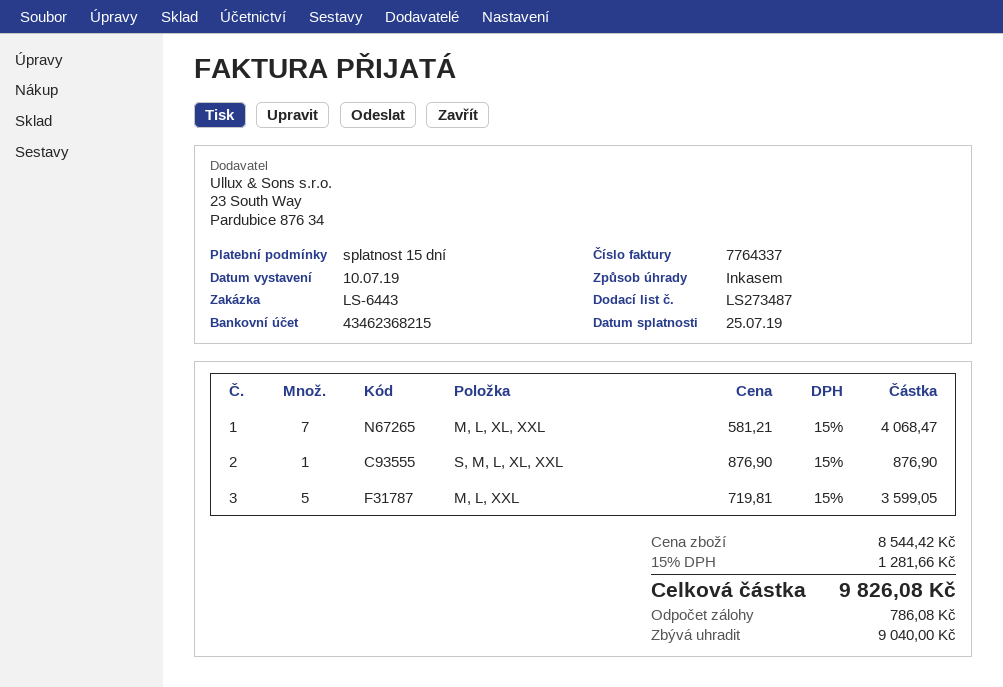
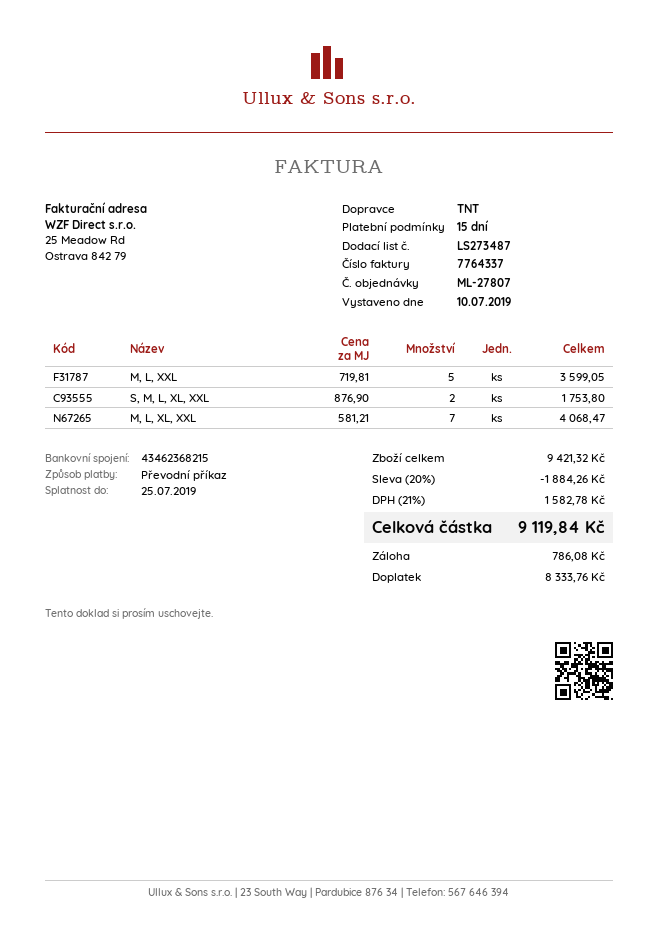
payment method: direct debit -> bank transfer
S, M, L, XL, XXL: 1 x 876.90 = 876.90 -> 2 x 876.90 = 1753.80
subtotal: 8544.42 -> 9421.32
discount: none -> 20% = 1884.26
tax: 15% = 1281.66 -> 21% = 1582.78
total: 9826.08 -> 9119.84
balance: 9040.00 -> 8333.76

